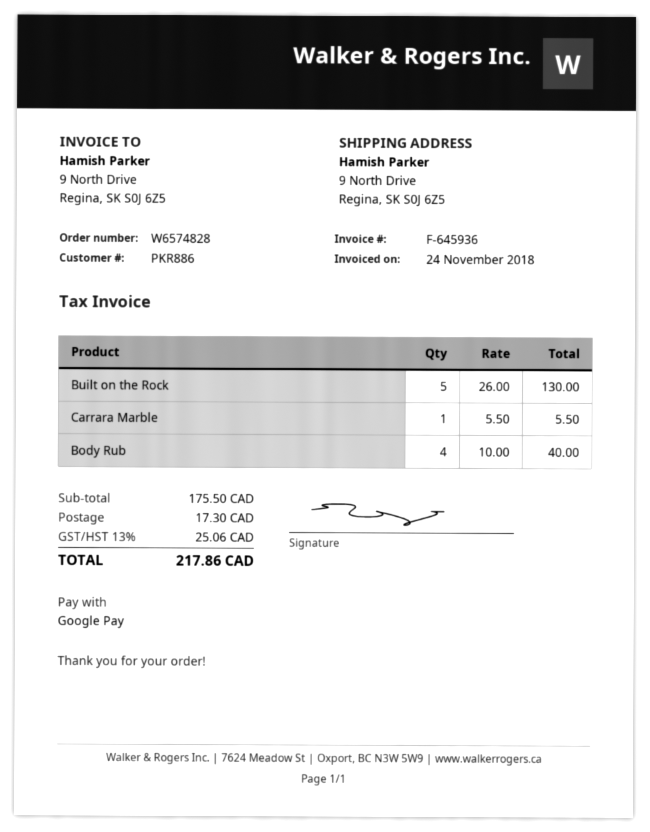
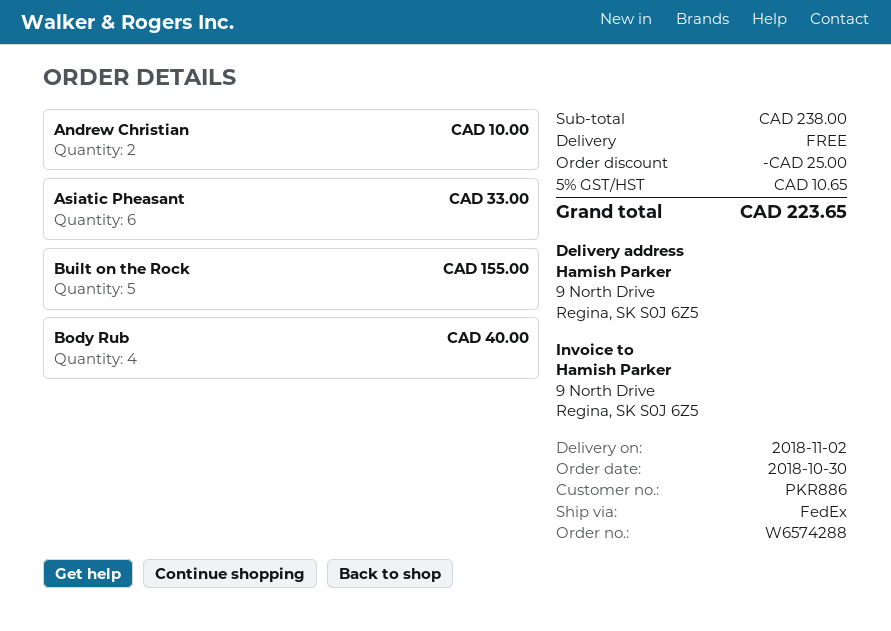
order number: W6574828 -> W6574288
Built on the Rock: 5 for 130.00 -> 5 for 155.00
Carrara Marble: 1 for 5.50 -> none
Andrew Christian: none -> 2 for 10.00
Asiatic Pheasant: none -> 6 for 33.00
subtotal: 175.50 -> 238.00
discount: none -> 25.00
shipping: 17.30 -> 0.00
tax: 13% = 25.06 -> 5% = 10.65
total: 217.86 -> 223.65

